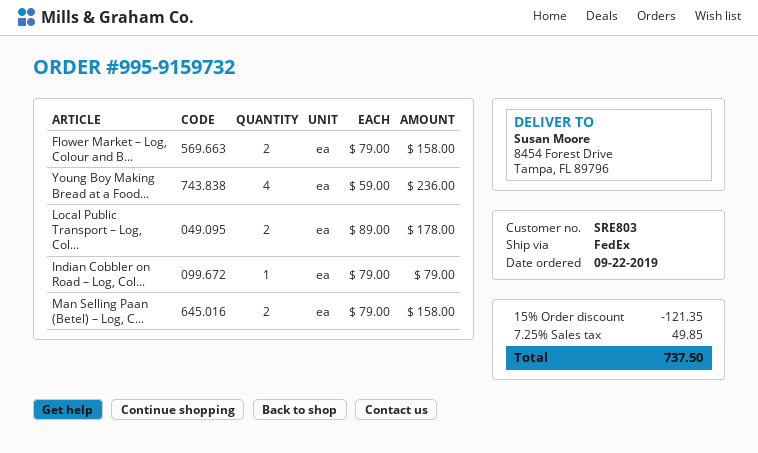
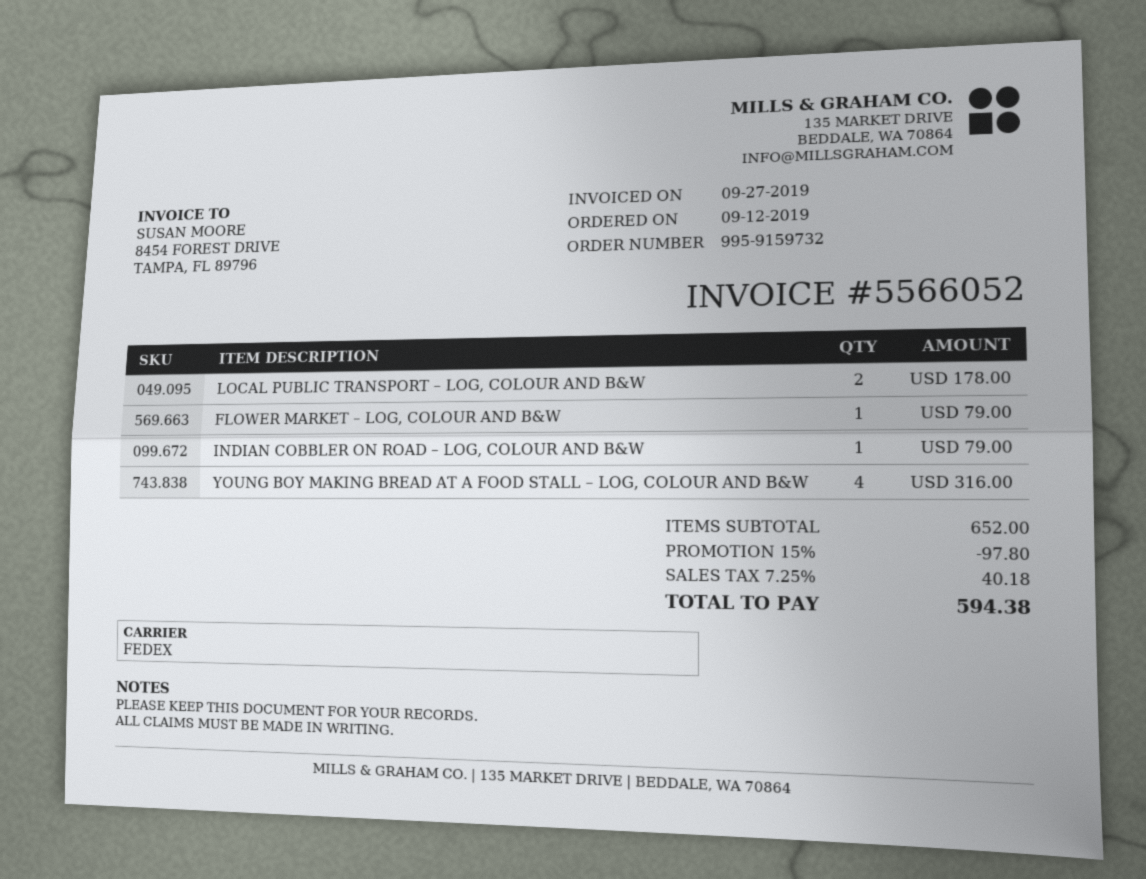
order date: 2019-09-22 -> 2019-09-12
Flower Market – Log, Colour and B...: 2 for 158.00 -> 1 for 79.00
Young Boy Making Bread at a Food...: 4 for 236.00 -> 4 for 316.00
Man Selling Paan (Betel) – Log, C...: 2 for 158.00 -> none
discount: 15% = 121.35 -> 15% = 97.80
tax: 7.25% = 49.85 -> 7.25% = 40.18
total: 737.50 -> 594.38

